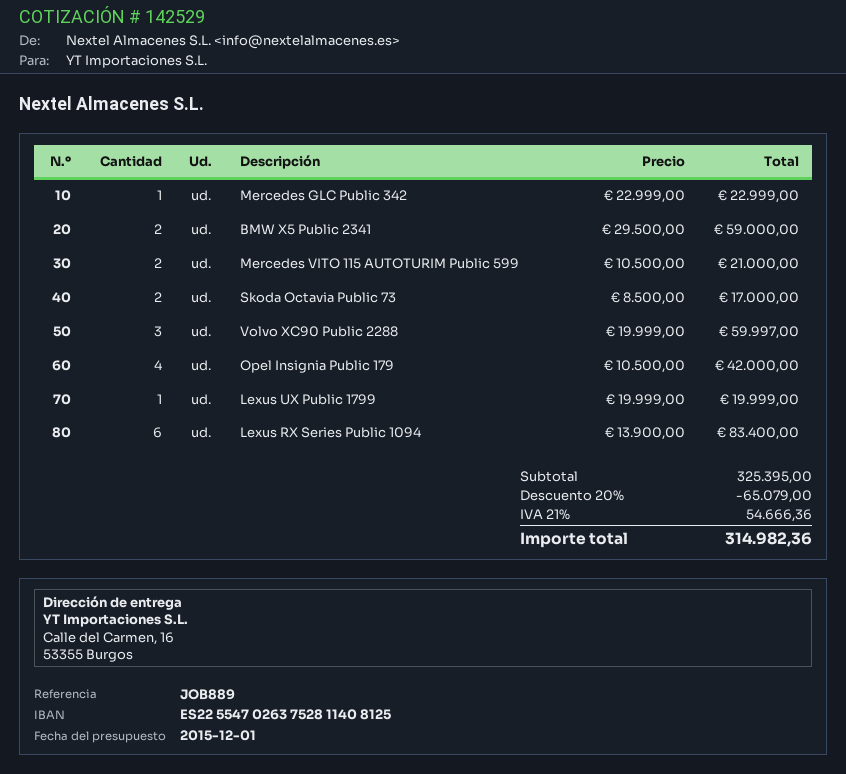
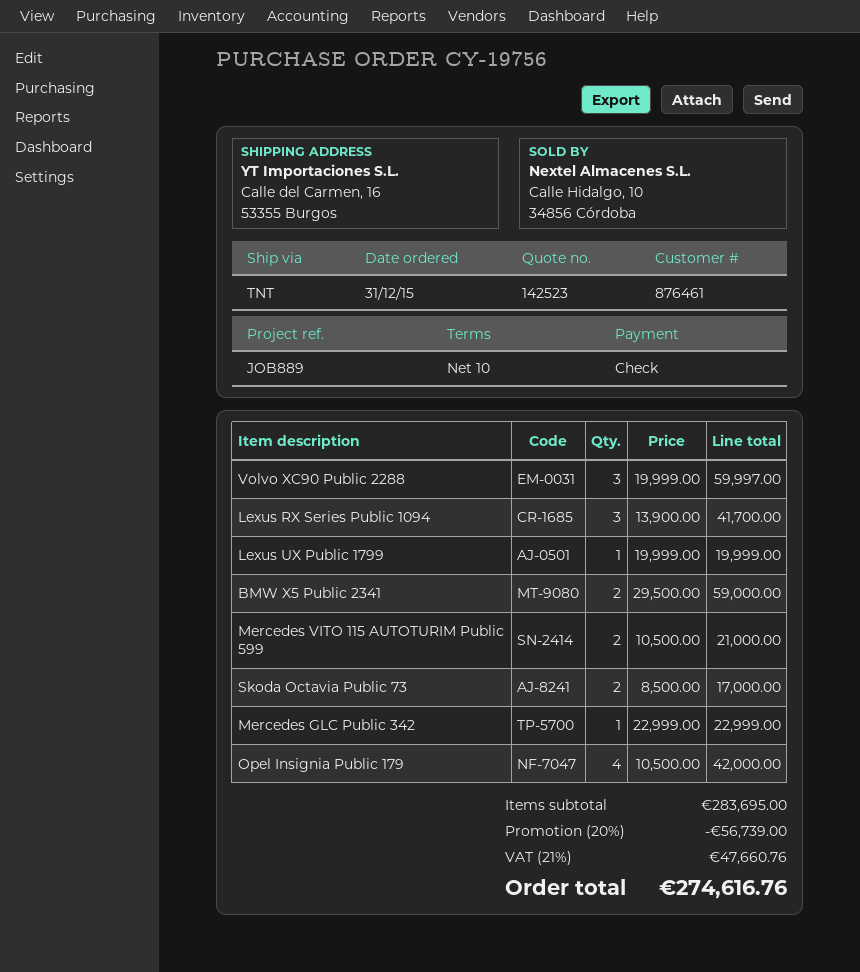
quote number: 142529 -> 142523
Lexus RX Series Public 1094: 6 x 13900.00 = 83400.00 -> 3 x 13900.00 = 41700.00
subtotal: 325395.00 -> 283695.00
discount: 20% = 65079.00 -> 20% = 56739.00
tax: 21% = 54666.36 -> 21% = 47660.76
total: 314982.36 -> 274616.76

